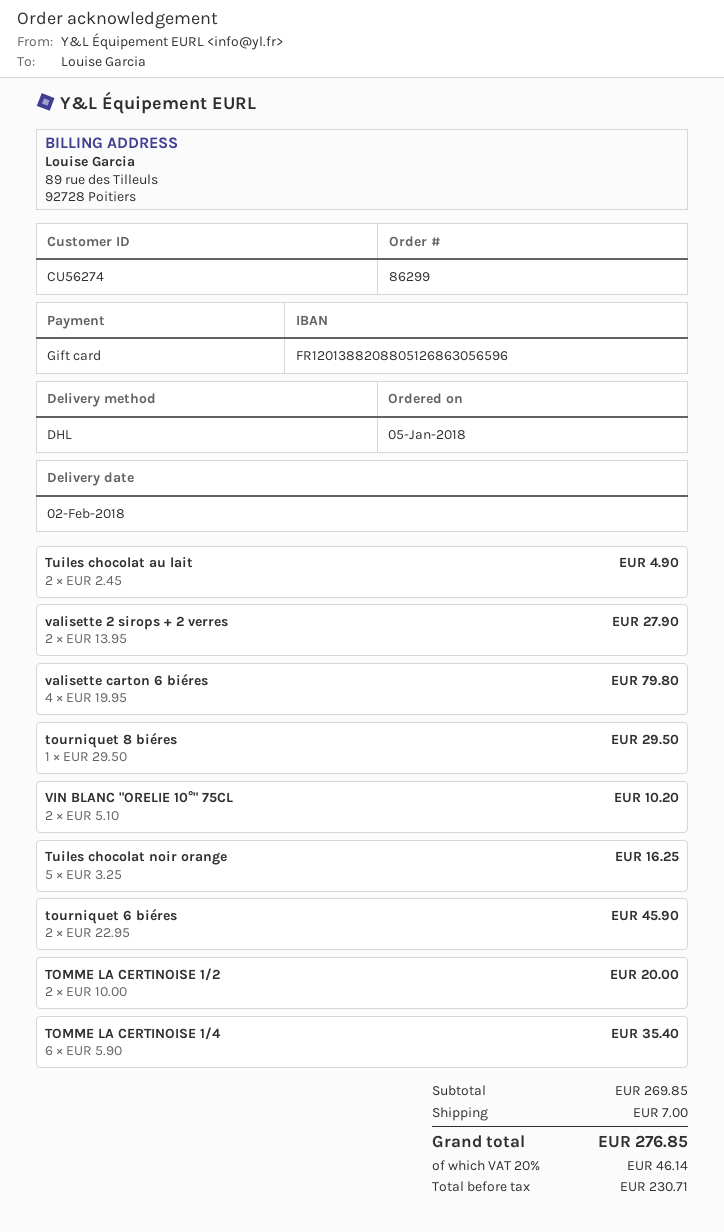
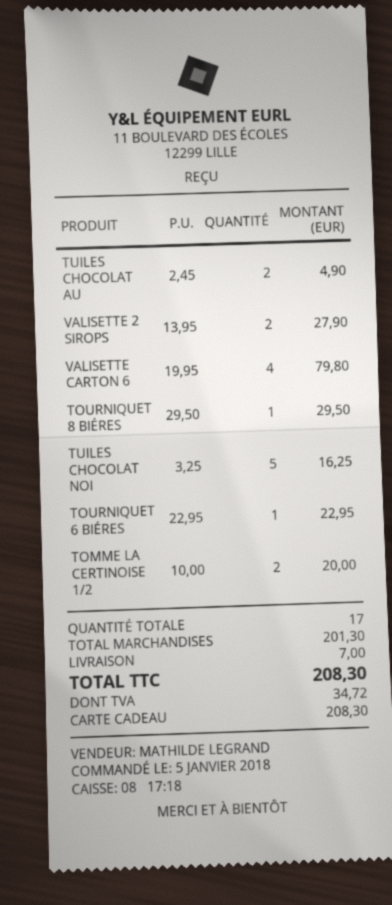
VIN BLANC "ORELIE 10°" 75CL: 2 x 5.10 = 10.20 -> none
tourniquet 6 biéres: 2 x 22.95 = 45.90 -> 1 x 22.95 = 22.95
TOMME LA CERTINOISE 1/4: 6 x 5.90 = 35.40 -> none
subtotal: 269.85 -> 201.30
tax: 46.14 -> 34.72
total: 276.85 -> 208.30

